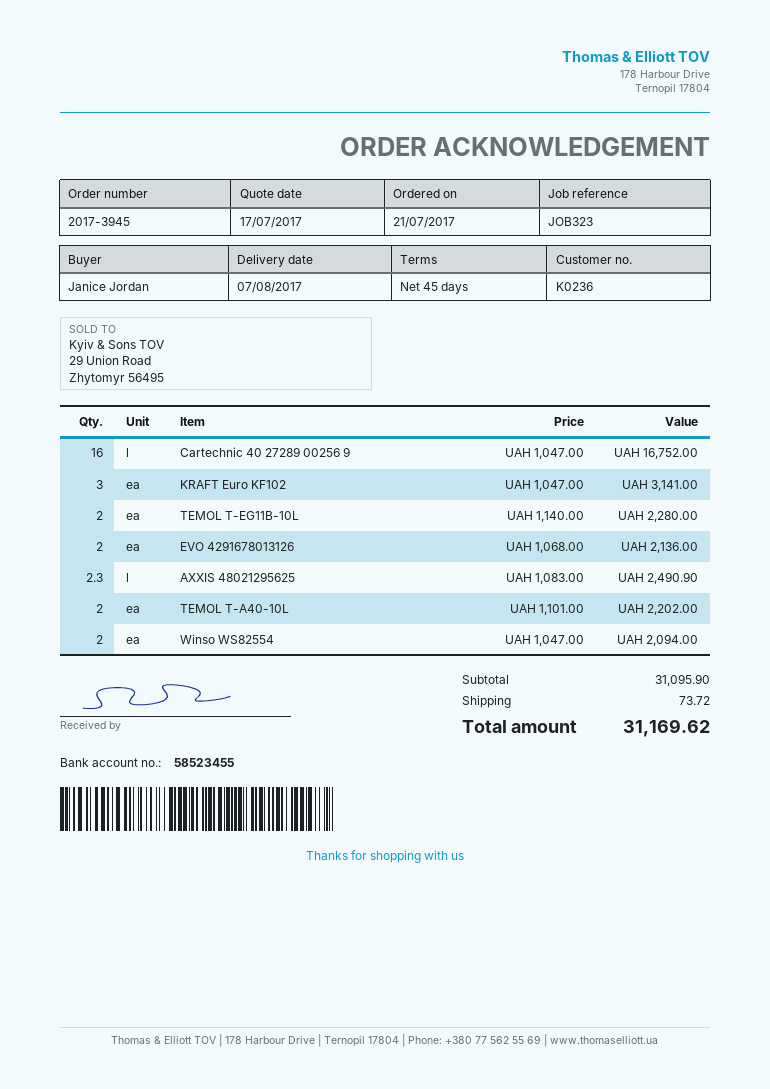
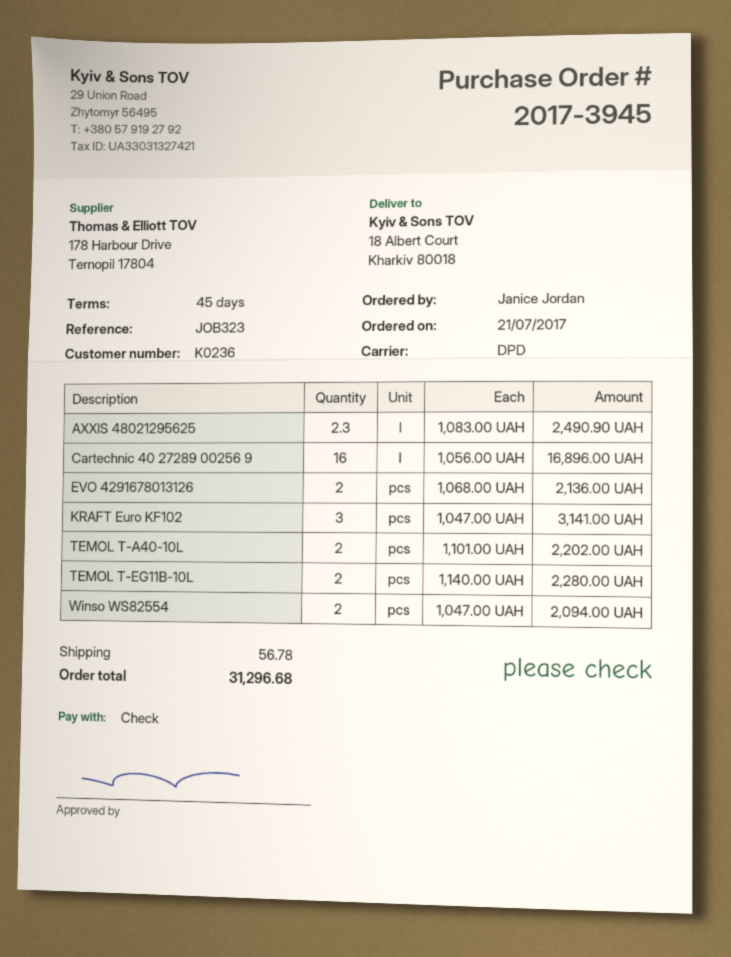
Cartechnic 40 27289 00256 9: 16 x 1047.00 = 16752.00 -> 16 x 1056.00 = 16896.00
shipping: 73.72 -> 56.78
total: 31169.62 -> 31296.68

